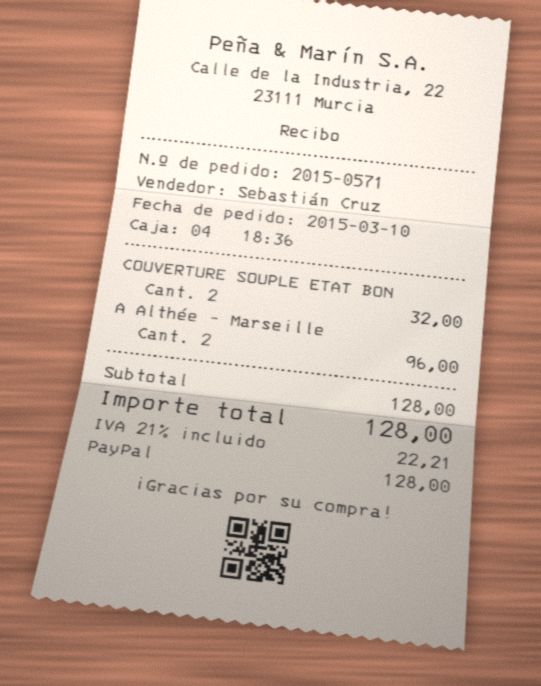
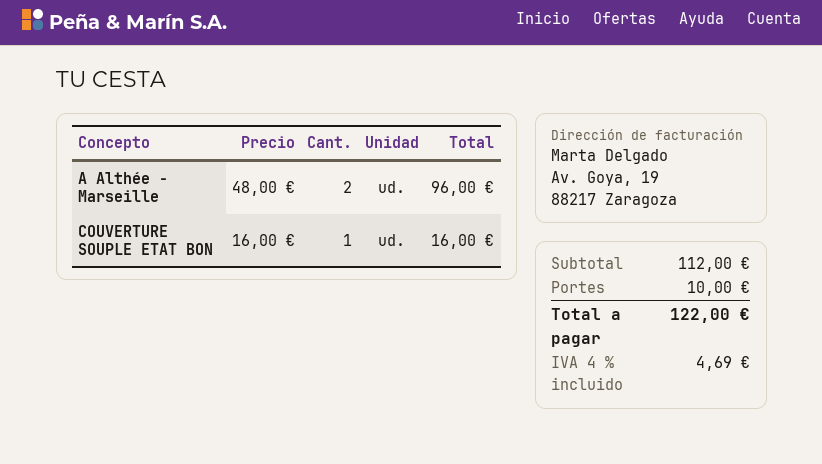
COUVERTURE SOUPLE ETAT BON: 2 for 32.00 -> 1 for 16.00
subtotal: 128.00 -> 112.00
shipping: none -> 10.00
tax: 21% = 22.21 -> 4% = 4.69
total: 128.00 -> 122.00

